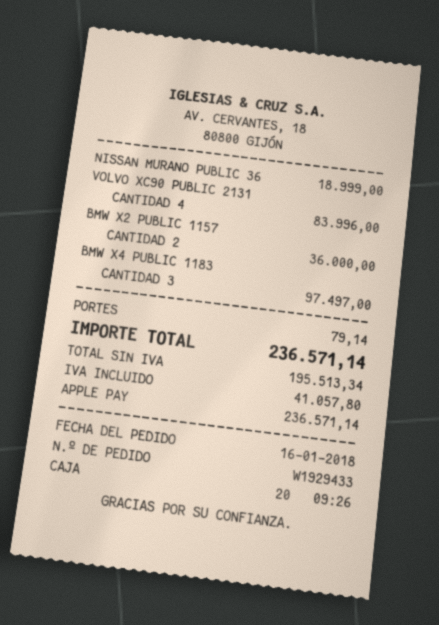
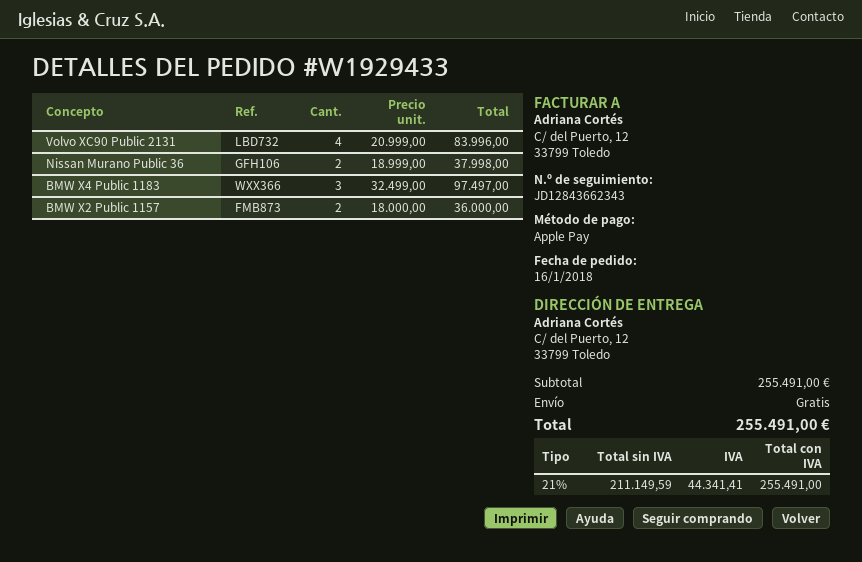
NISSAN MURANO PUBLIC 36: 1 for 18999.00 -> 2 for 37998.00
shipping: 79.14 -> 0.00
net: 195513.34 -> 211149.59
tax: 41057.80 -> 44341.41
total: 236571.14 -> 255491.00

